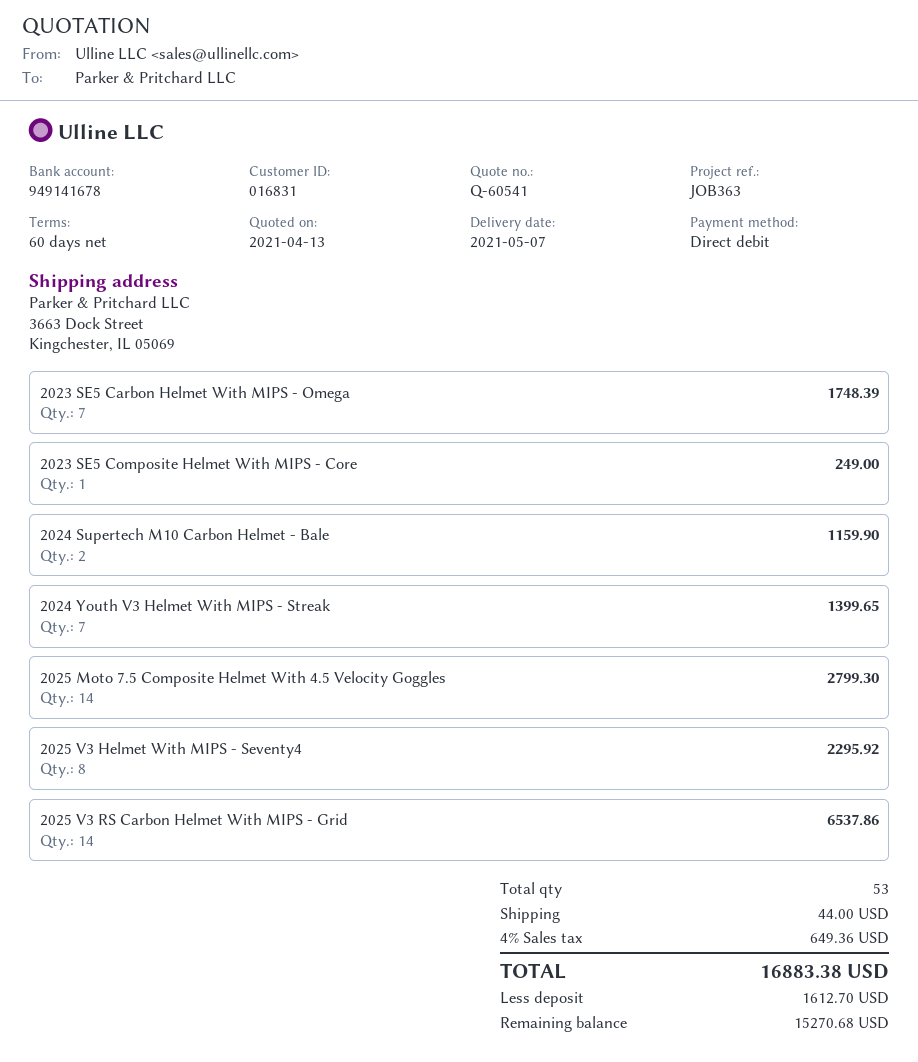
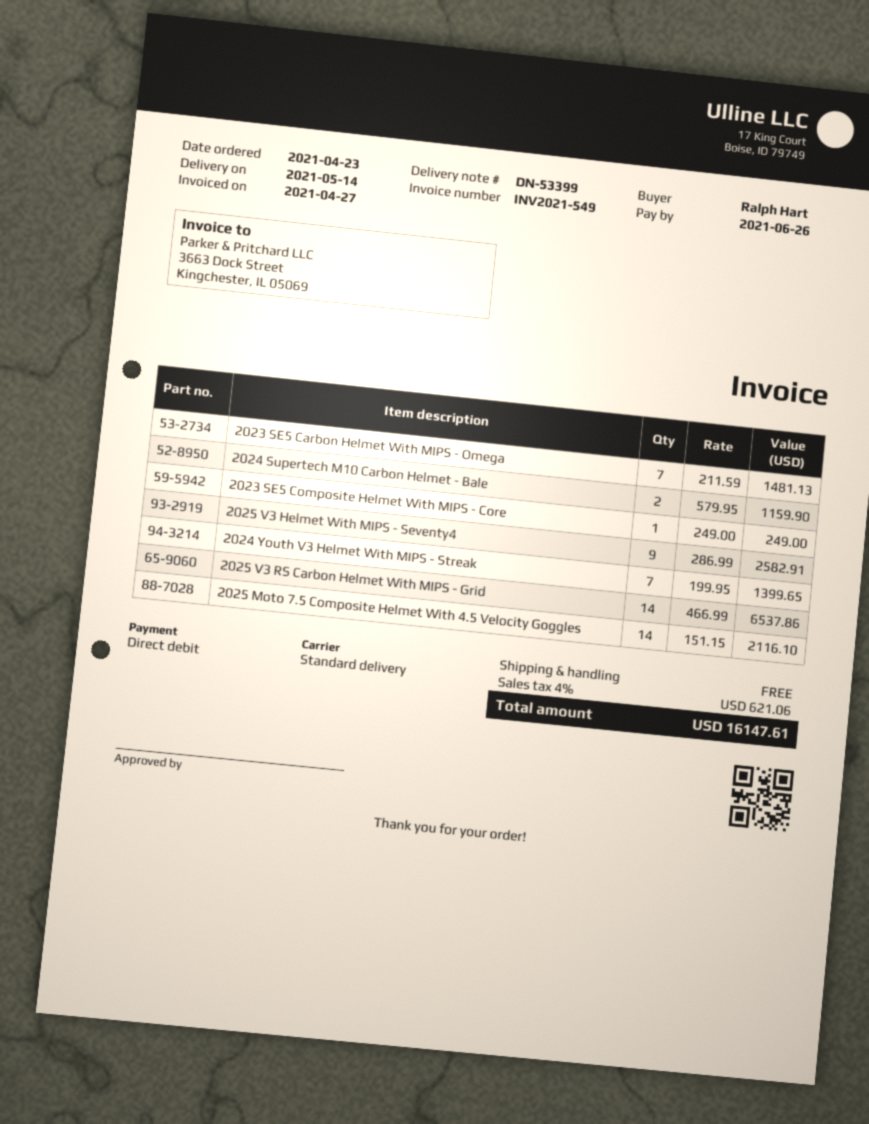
delivery date: 2021-05-07 -> 2021-05-14
2023 SE5 Carbon Helmet With MIPS - Omega: 7 for 1748.39 -> 7 for 1481.13
2025 Moto 7.5 Composite Helmet With 4.5 Velocity Goggles: 14 for 2799.30 -> 14 for 2116.10
2025 V3 Helmet With MIPS - Seventy4: 8 for 2295.92 -> 9 for 2582.91
shipping: 44.00 -> 0.00
tax: 4% = 649.36 -> 4% = 621.06
total: 16883.38 -> 16147.61

